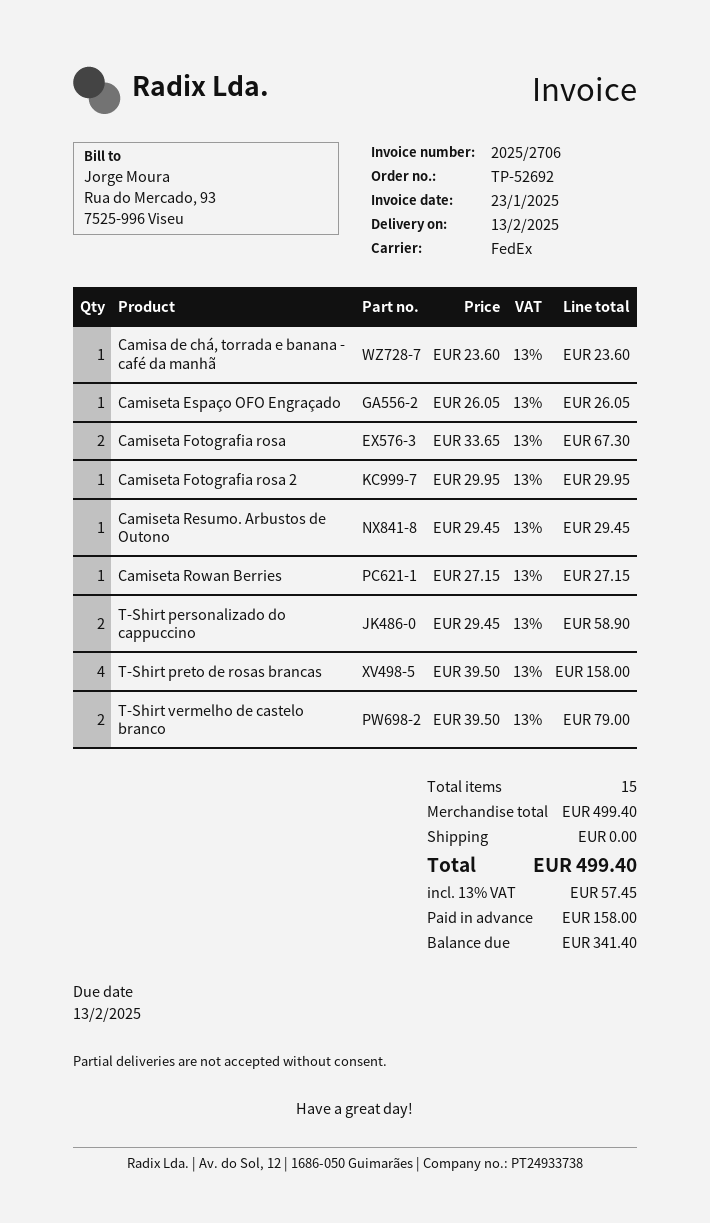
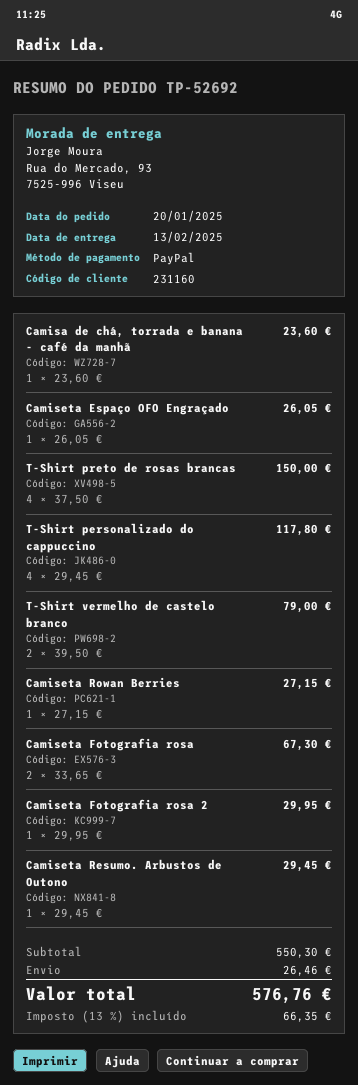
T-Shirt personalizado do cappuccino: 2 x 29.45 = 58.90 -> 4 x 29.45 = 117.80
T-Shirt preto de rosas brancas: 4 x 39.50 = 158.00 -> 4 x 37.50 = 150.00
subtotal: 499.40 -> 550.30
shipping: 0.00 -> 26.46
tax: 13% = 57.45 -> 13% = 66.35
total: 499.40 -> 576.76

